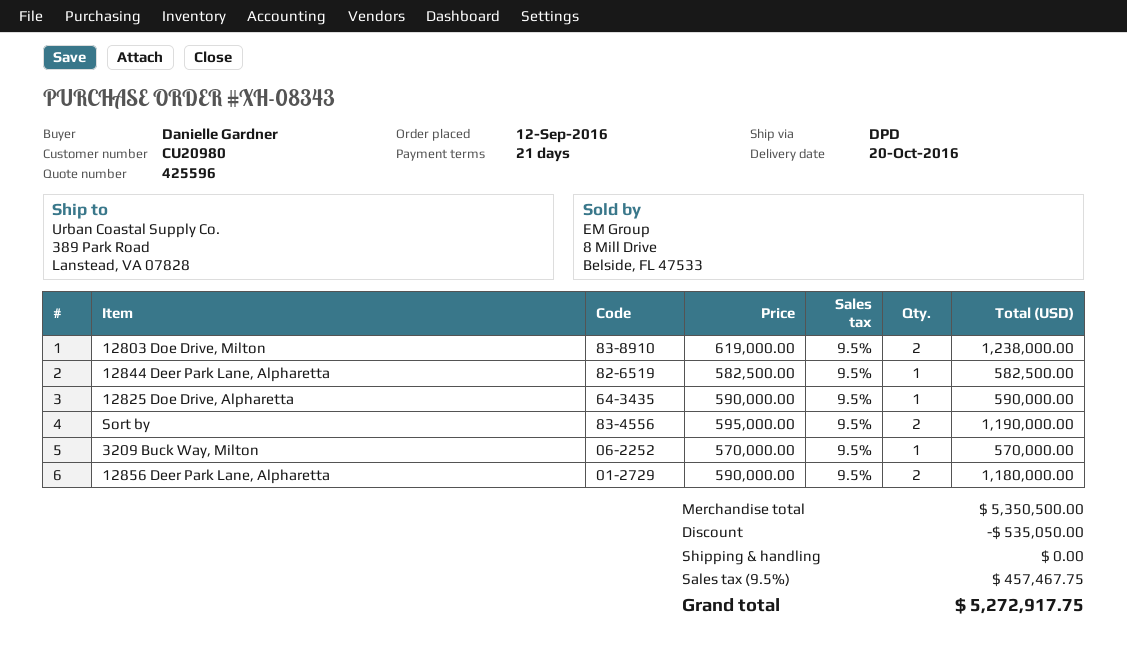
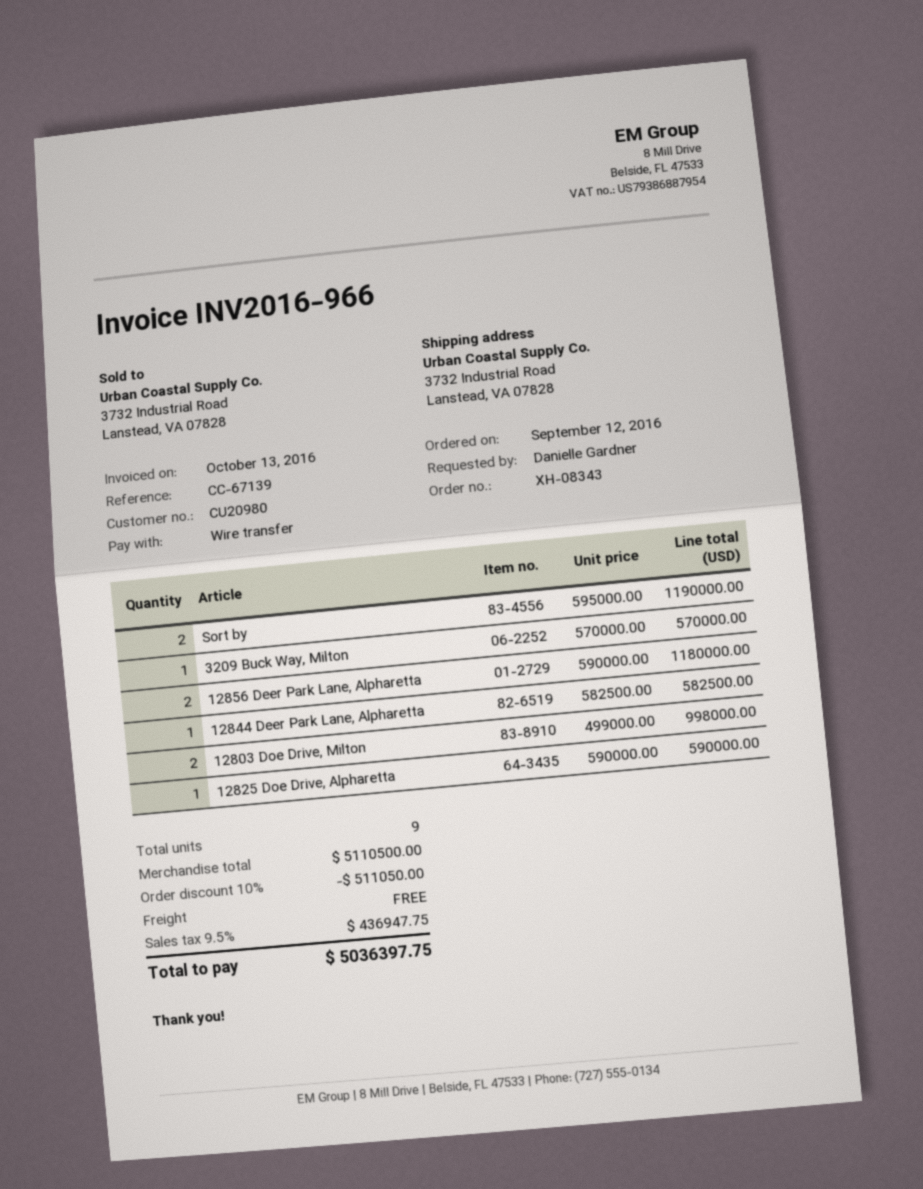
ship to: 389 Park Road, Lanstead, VA 07828 -> 3732 Industrial Road, Lanstead, VA 07828
12803 Doe Drive, Milton: 2 x 619000.00 = 1238000.00 -> 2 x 499000.00 = 998000.00
subtotal: 5350500.00 -> 5110500.00
discount: 535050.00 -> 511050.00
tax: 9.5% = 457467.75 -> 9.5% = 436947.75
total: 5272917.75 -> 5036397.75

